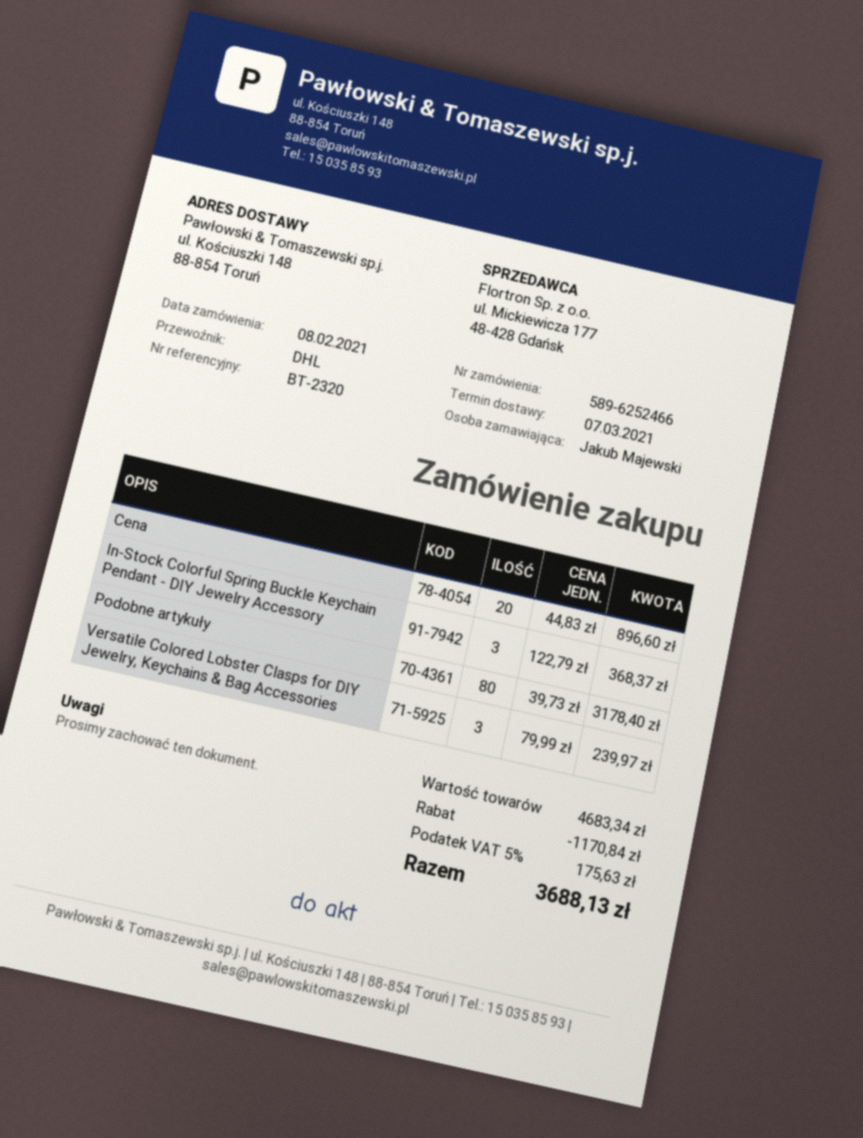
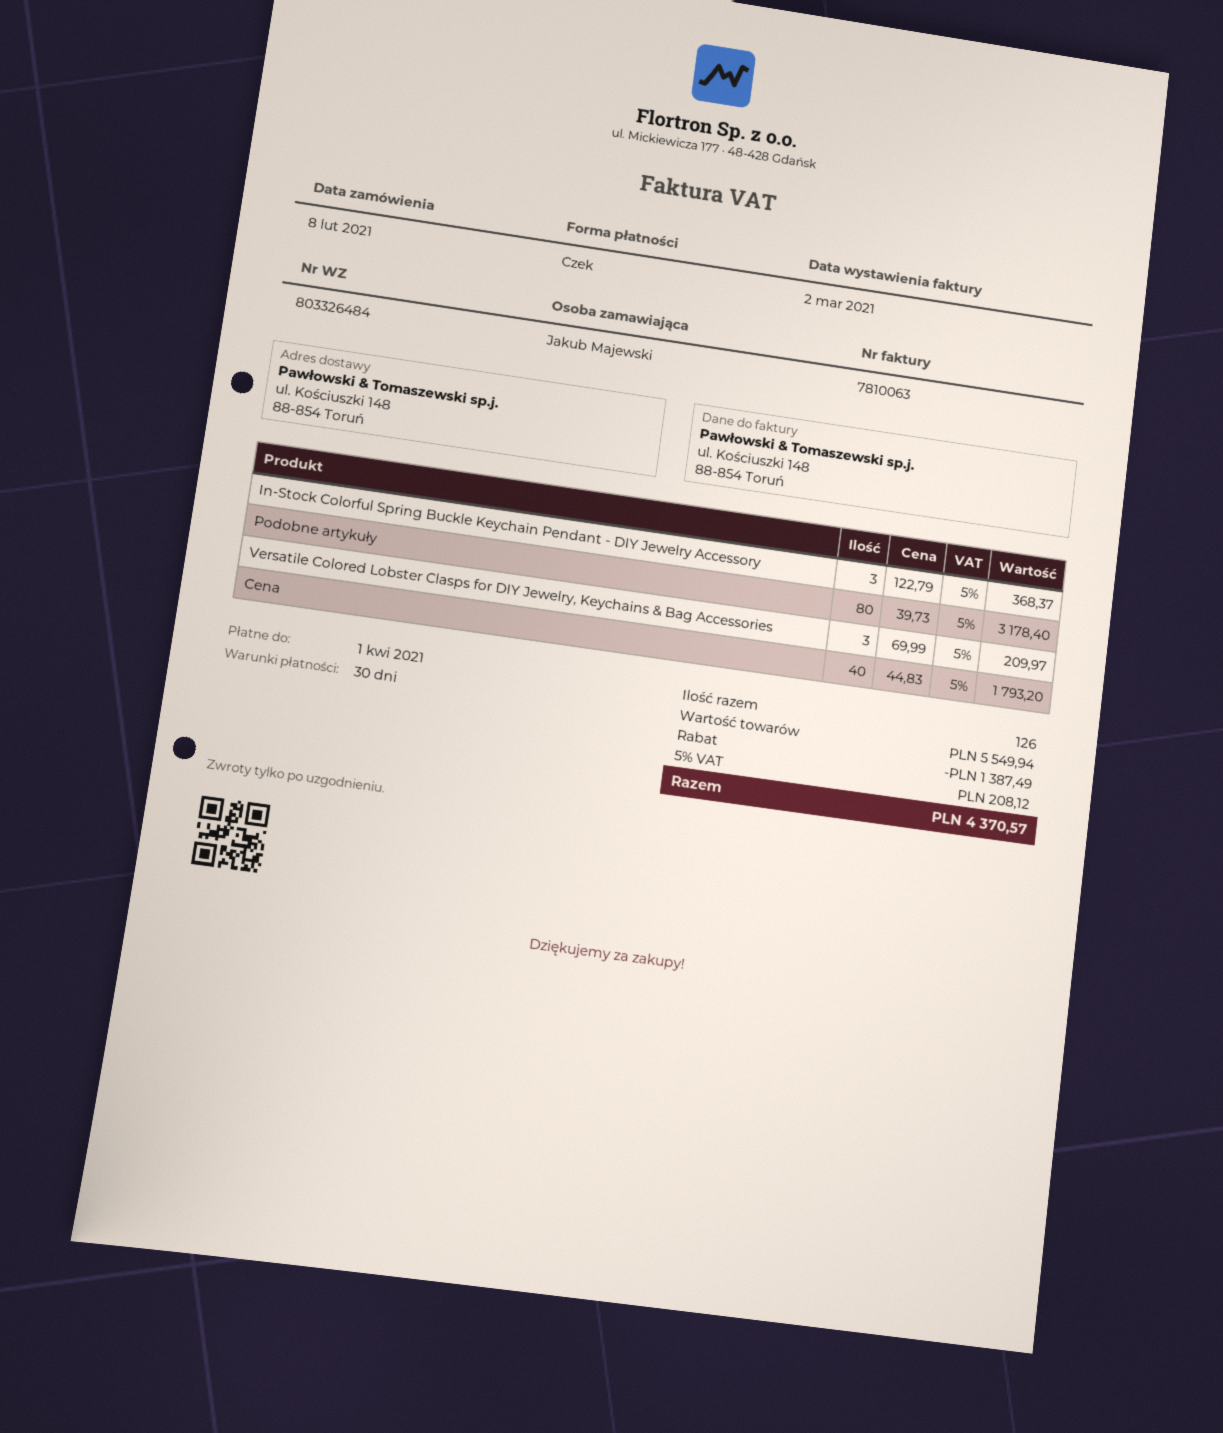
Cena: 20 x 44.83 = 896.60 -> 40 x 44.83 = 1793.20
Versatile Colored Lobster Clasps for DIY Jewelry, Keychains & Bag Accessories: 3 x 79.99 = 239.97 -> 3 x 69.99 = 209.97
subtotal: 4683.34 -> 5549.94
discount: 1170.84 -> 1387.49
tax: 5% = 175.63 -> 5% = 208.12
total: 3688.13 -> 4370.57

